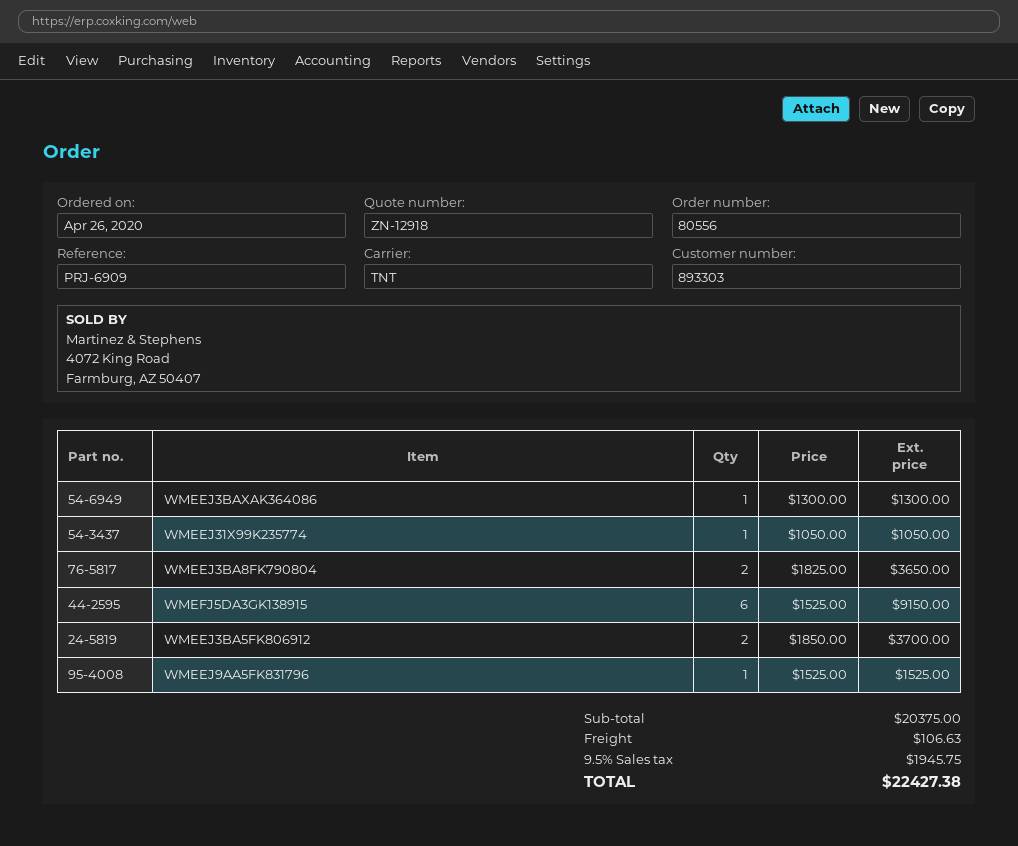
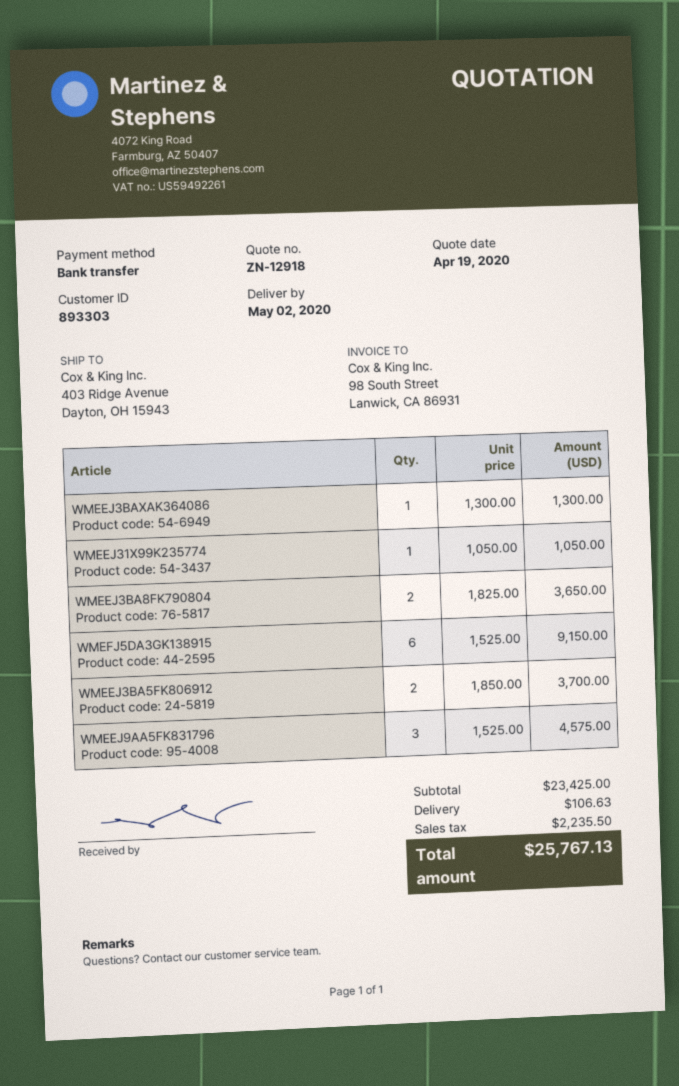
WMEEJ9AA5FK831796: 1 x 1525.00 = 1525.00 -> 3 x 1525.00 = 4575.00
subtotal: 20375.00 -> 23425.00
tax: 1945.75 -> 2235.50
total: 22427.38 -> 25767.13

